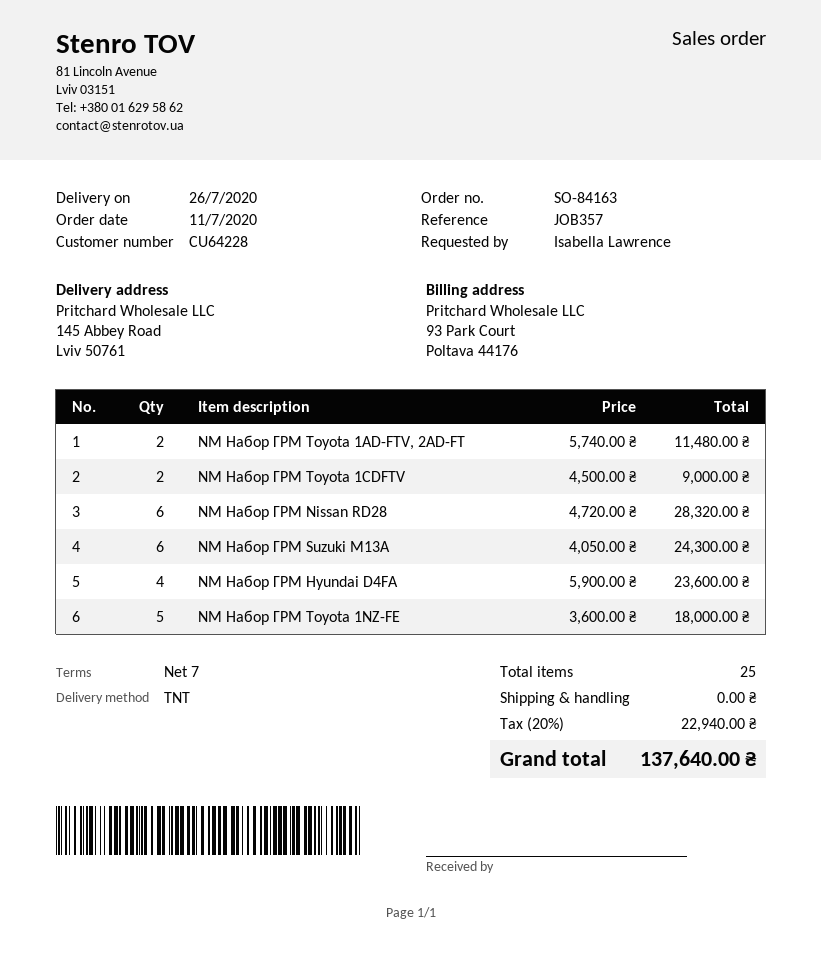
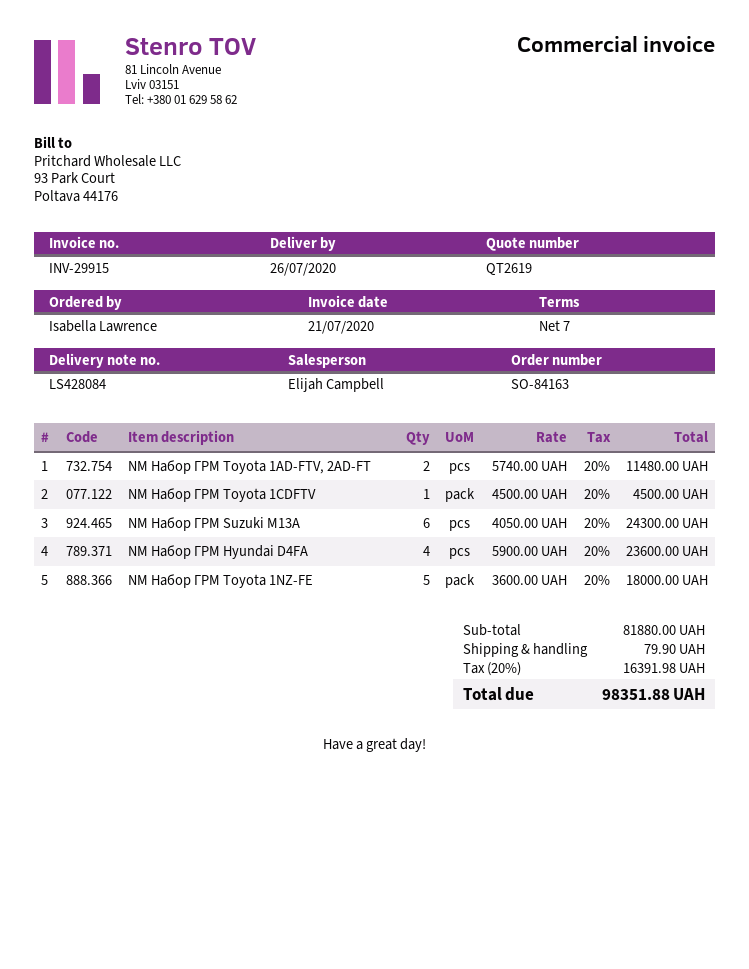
NM Набор ГРМ Toyota 1CDFTV: 2 x 4500.00 = 9000.00 -> 1 x 4500.00 = 4500.00
NM Набор ГРМ Nissan RD28: 6 x 4720.00 = 28320.00 -> none
shipping: 0.00 -> 79.90
tax: 20% = 22940.00 -> 20% = 16391.98
total: 137640.00 -> 98351.88

